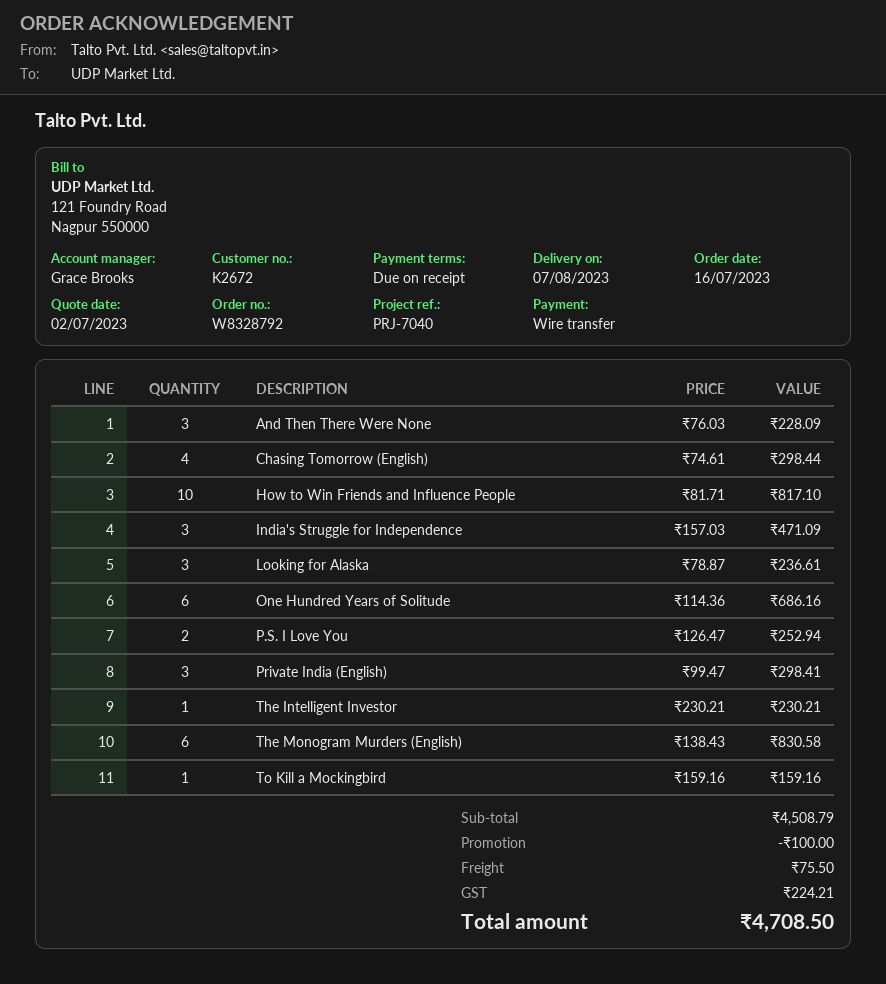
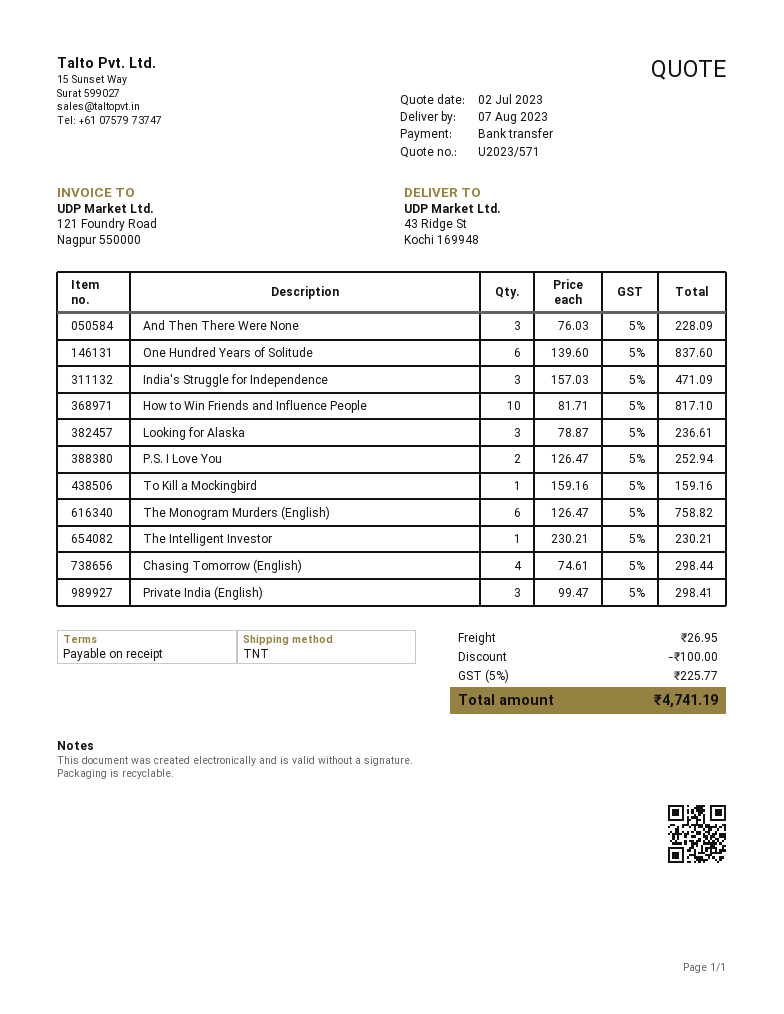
One Hundred Years of Solitude: 6 x 114.36 = 686.16 -> 6 x 139.60 = 837.60
The Monogram Murders (English): 6 x 138.43 = 830.58 -> 6 x 126.47 = 758.82
shipping: 75.50 -> 26.95
tax: 224.21 -> 225.77
total: 4708.50 -> 4741.19

